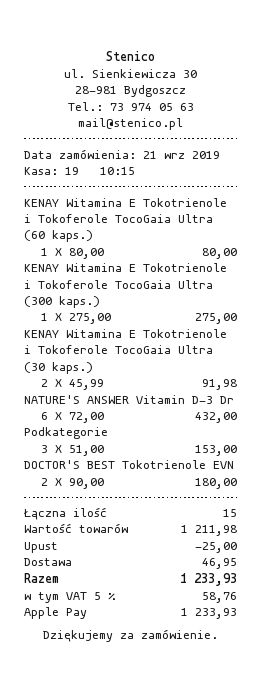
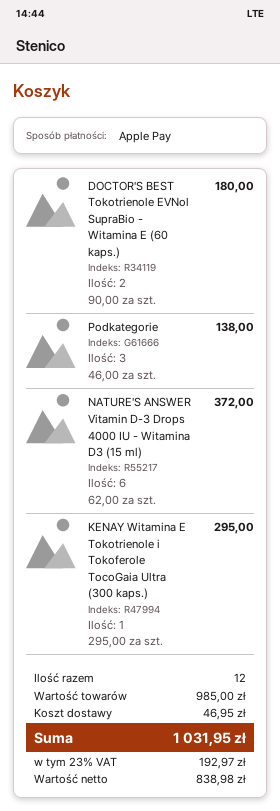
KENAY Witamina E Tokotrienole i Tokoferole TocoGaia Ultra (60 kaps.): 1 x 80.00 = 80.00 -> none
KENAY Witamina E Tokotrienole i Tokoferole TocoGaia Ultra (300 kaps.): 1 x 275.00 = 275.00 -> 1 x 295.00 = 295.00
KENAY Witamina E Tokotrienole i Tokoferole TocoGaia Ultra (30 kaps.): 2 x 45.99 = 91.98 -> none
NATURE'S ANSWER Vitamin D-3 Dr: 6 x 72.00 = 432.00 -> 6 x 62.00 = 372.00
Podkategorie: 3 x 51.00 = 153.00 -> 3 x 46.00 = 138.00
total quantity: 15 -> 12
subtotal: 1211.98 -> 985.00
discount: 25.00 -> none
tax: 5% = 58.76 -> 23% = 192.97
total: 1233.93 -> 1031.95

